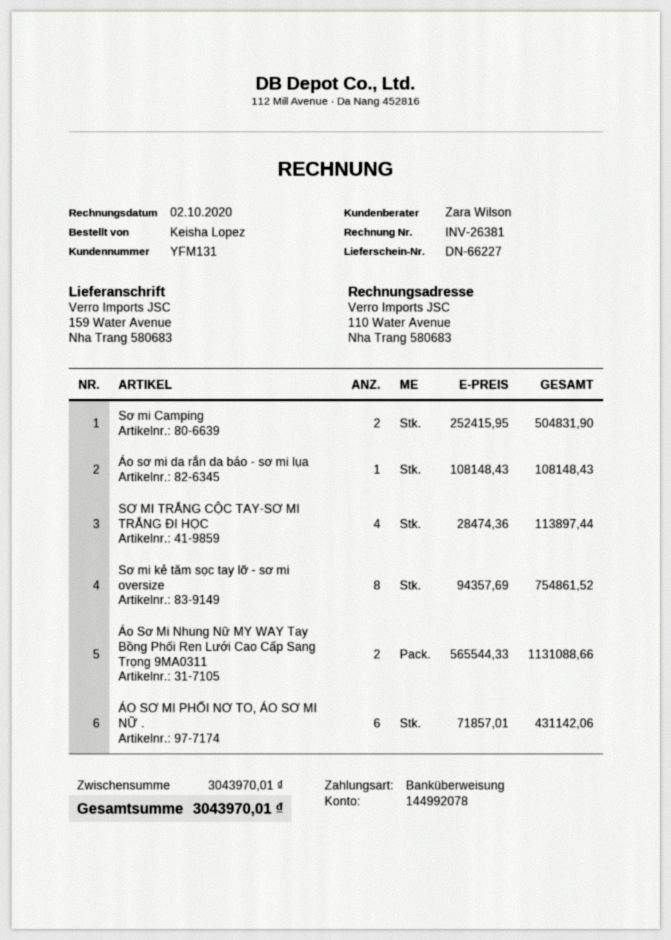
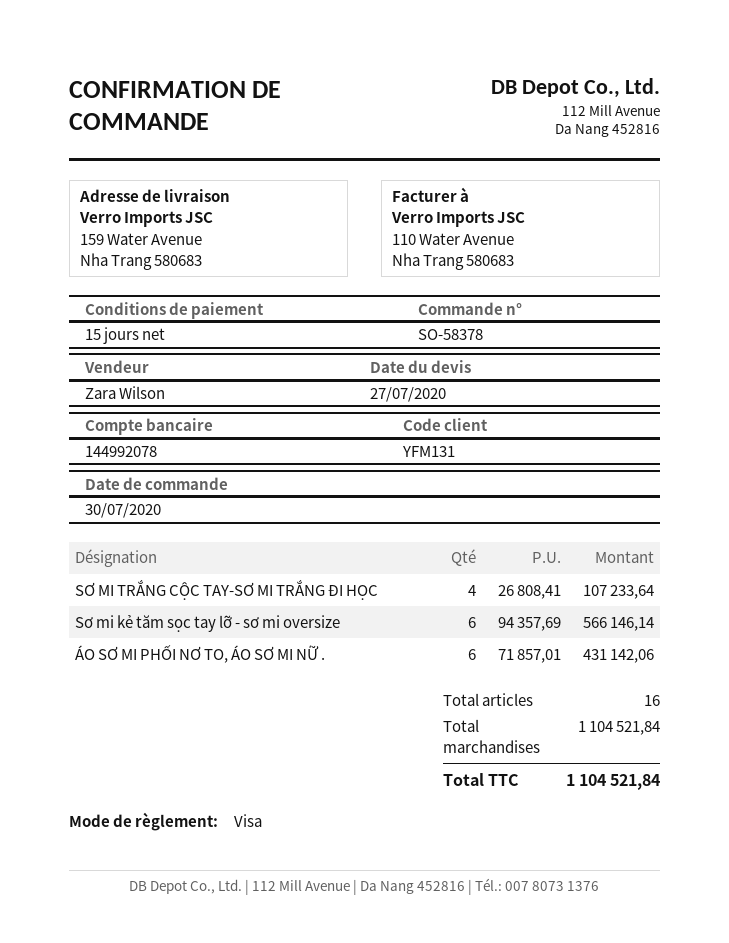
payment method: bank transfer -> Visa
Sơ mi Camping: 2 x 252415.95 = 504831.90 -> none
Áo sơ mi da rắn da báo - sơ mi lụa: 1 x 108148.43 = 108148.43 -> none
SƠ MI TRẮNG CỘC TAY-SƠ MI TRẮNG ĐI HỌC: 4 x 28474.36 = 113897.44 -> 4 x 26808.41 = 107233.64
Sơ mi kẻ tăm sọc tay lỡ - sơ mi oversize: 8 x 94357.69 = 754861.52 -> 6 x 94357.69 = 566146.14
Áo Sơ Mi Nhung Nữ MY WAY Tay Bồng Phối Ren Lưới Cao Cấp Sang Trọng 9MA0311: 2 x 565544.33 = 1131088.66 -> none
subtotal: 3043970.01 -> 1104521.84
total: 3043970.01 -> 1104521.84

